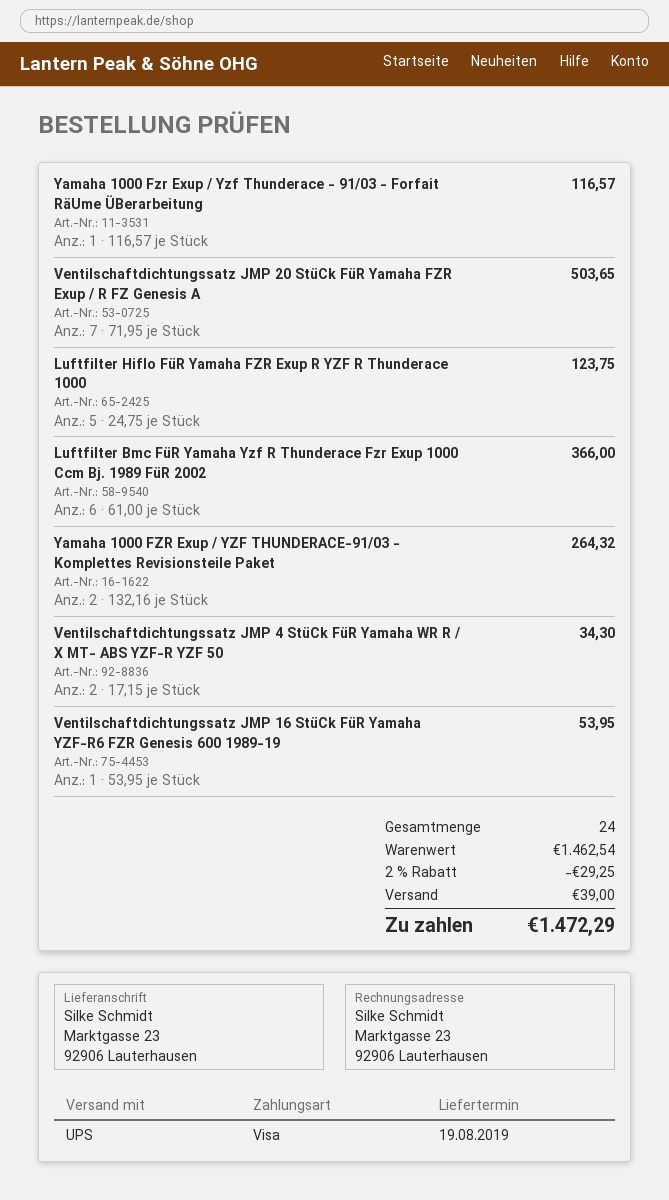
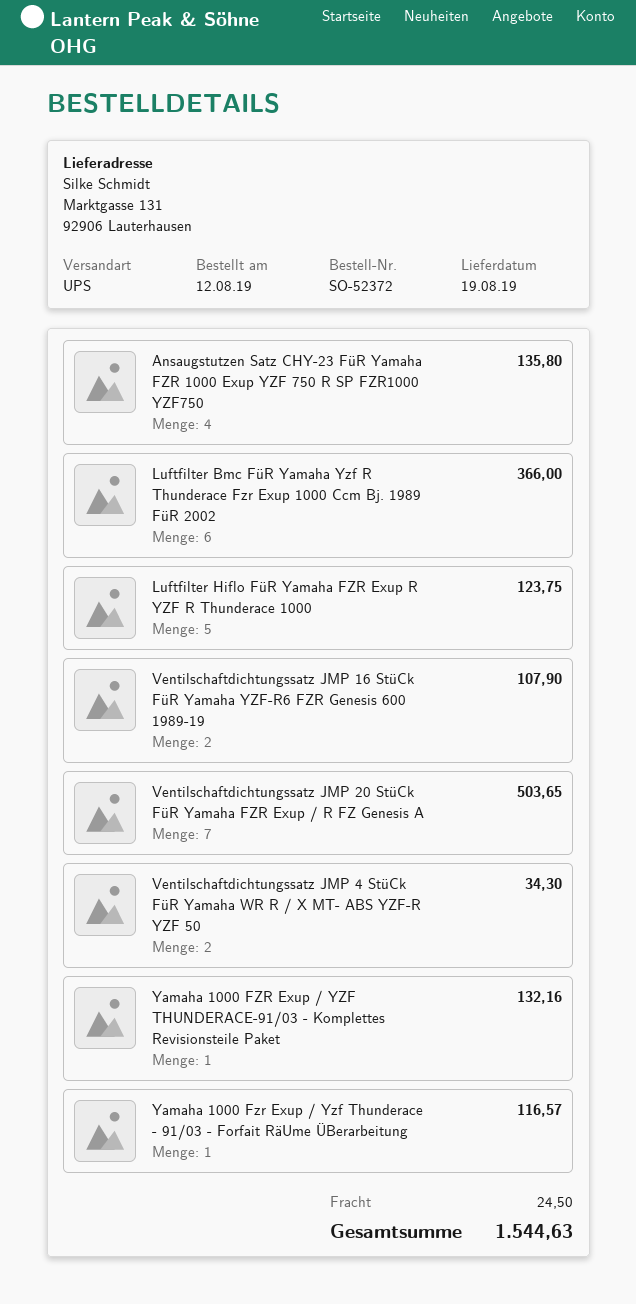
ship to: Marktgasse 23, 92906 Lauterhausen -> Marktgasse 131, 92906 Lauterhausen
Yamaha 1000 FZR Exup / YZF THUNDERACE-91/03 - Komplettes Revisionsteile Paket: 2 for 264.32 -> 1 for 132.16
Ventilschaftdichtungssatz JMP 16 StüCk FüR Yamaha YZF-R6 FZR Genesis 600 1989-19: 1 for 53.95 -> 2 for 107.90
Ansaugstutzen Satz CHY-23 FüR Yamaha FZR 1000 Exup YZF 750 R SP FZR1000 YZF750: none -> 4 for 135.80
discount: 2% = 29.25 -> none
shipping: 39.00 -> 24.50
total: 1472.29 -> 1544.63

